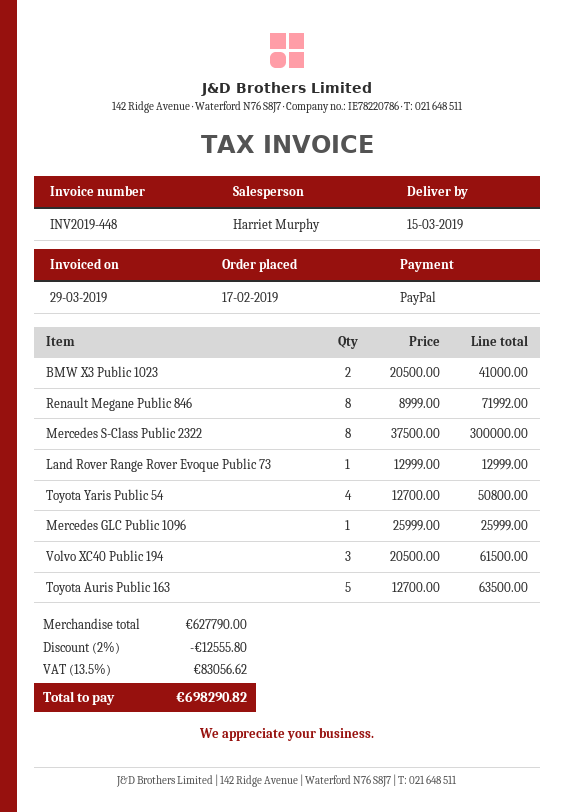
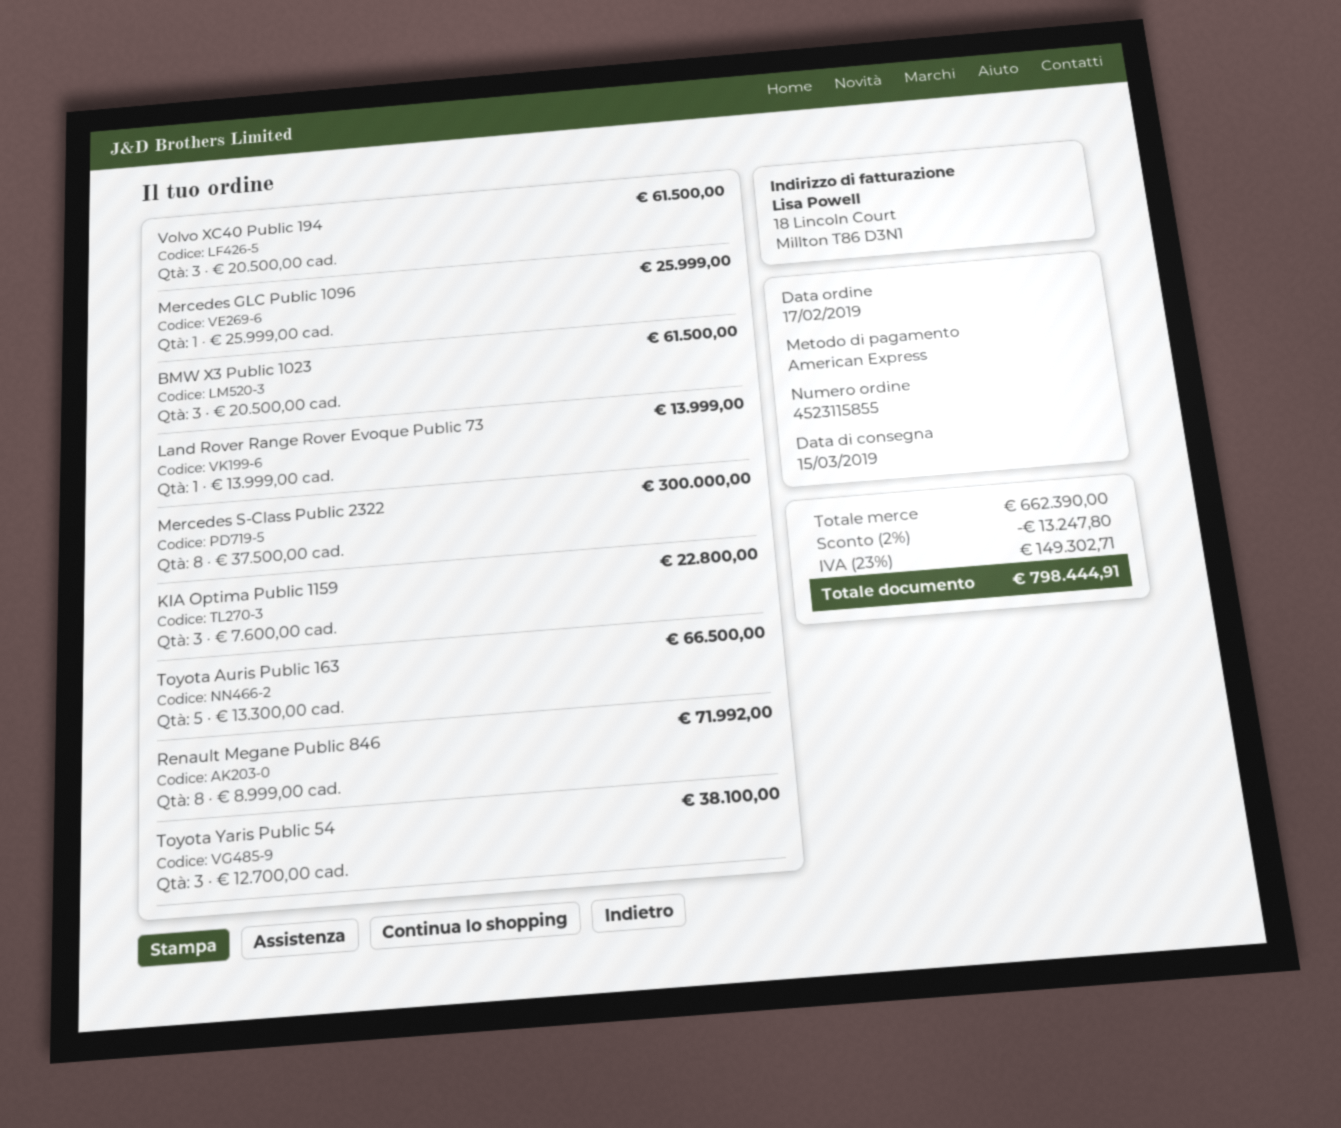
payment method: PayPal -> American Express
BMW X3 Public 1023: 2 x 20500.00 = 41000.00 -> 3 x 20500.00 = 61500.00
Land Rover Range Rover Evoque Public 73: 1 x 12999.00 = 12999.00 -> 1 x 13999.00 = 13999.00
Toyota Yaris Public 54: 4 x 12700.00 = 50800.00 -> 3 x 12700.00 = 38100.00
Toyota Auris Public 163: 5 x 12700.00 = 63500.00 -> 5 x 13300.00 = 66500.00
KIA Optima Public 1159: none -> 3 x 7600.00 = 22800.00
subtotal: 627790.00 -> 662390.00
discount: 2% = 12555.80 -> 2% = 13247.80
tax: 13.5% = 83056.62 -> 23% = 149302.71
total: 698290.82 -> 798444.91

